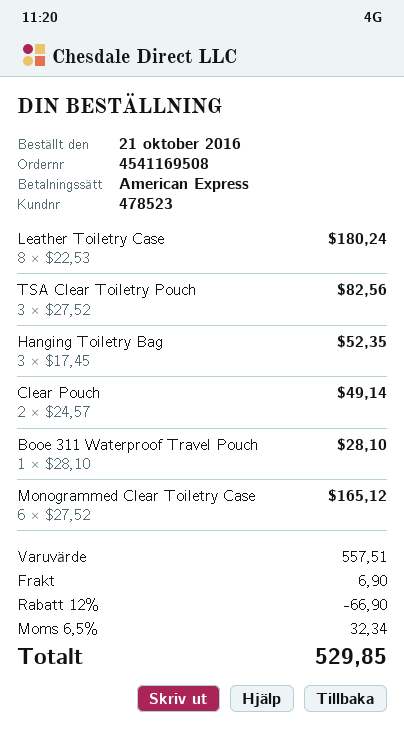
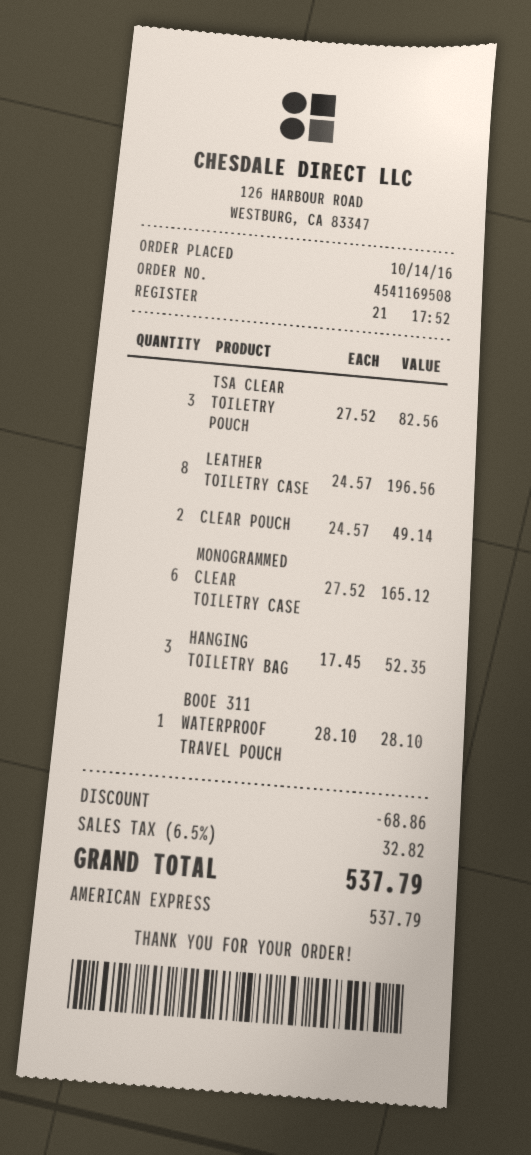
order date: 2016-10-21 -> 2016-10-14
Leather Toiletry Case: 8 x 22.53 = 180.24 -> 8 x 24.57 = 196.56
discount: 66.90 -> 68.86
shipping: 6.90 -> none
tax: 6.5% = 32.34 -> 6.5% = 32.82
total: 529.85 -> 537.79

